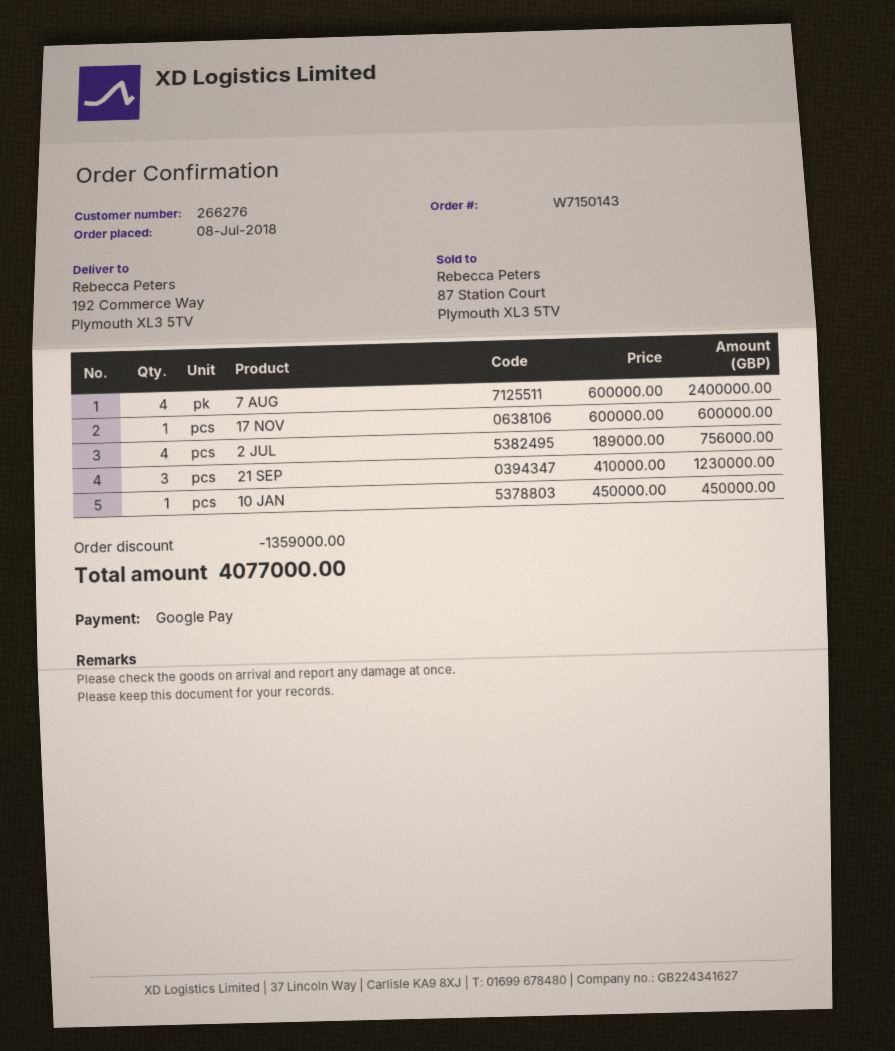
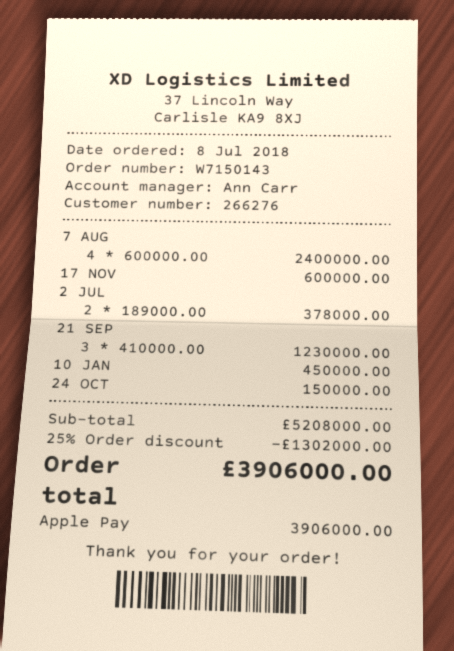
payment method: Google Pay -> Apple Pay
2 JUL: 4 x 189000.00 = 756000.00 -> 2 x 189000.00 = 378000.00
24 OCT: none -> 1 x 150000.00 = 150000.00
discount: 1359000.00 -> 1302000.00
total: 4077000.00 -> 3906000.00

